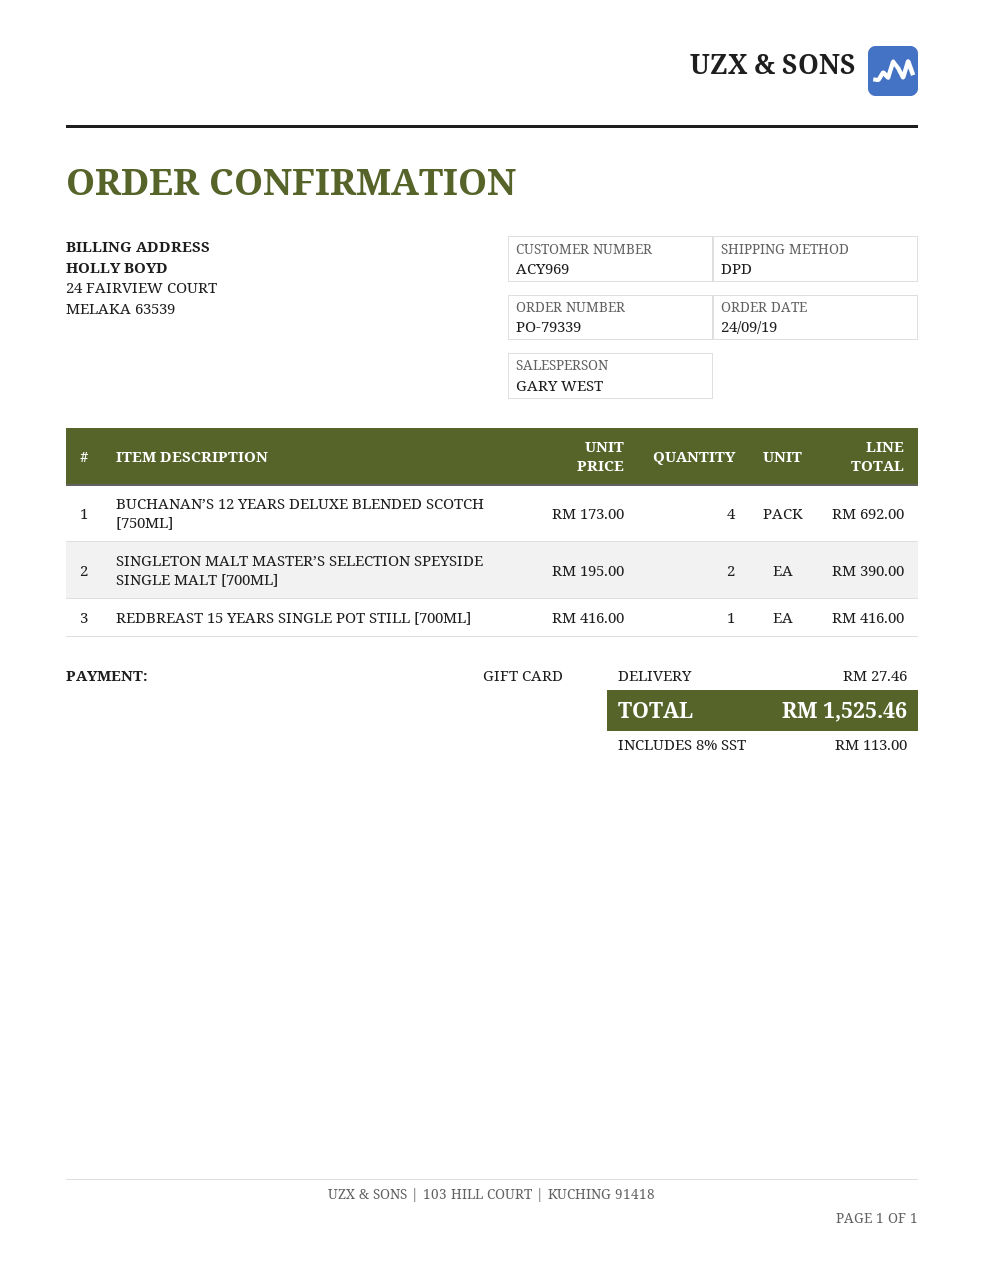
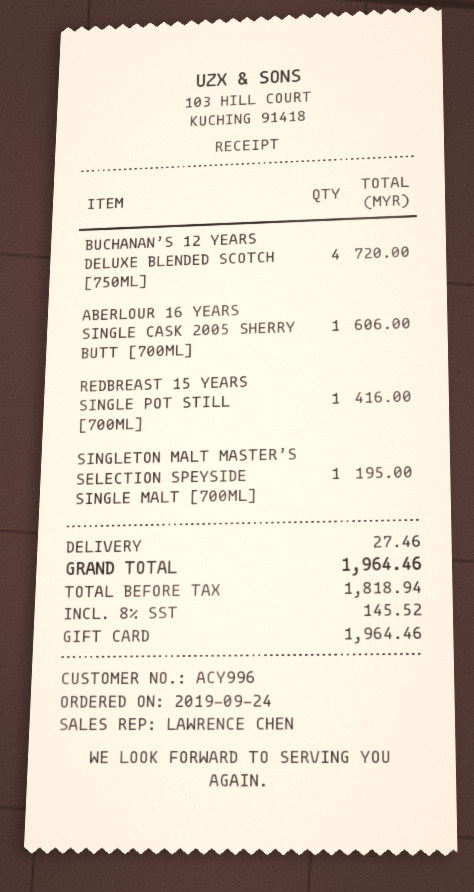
customer number: ACY969 -> ACY996
sales rep: GARY WEST -> LAWRENCE CHEN
BUCHANAN’S 12 YEARS DELUXE BLENDED SCOTCH [750ML]: 4 for 692.00 -> 4 for 720.00
SINGLETON MALT MASTER’S SELECTION SPEYSIDE SINGLE MALT [700ML]: 2 for 390.00 -> 1 for 195.00
ABERLOUR 16 YEARS SINGLE CASK 2005 SHERRY BUTT [700ML]: none -> 1 for 606.00
tax: 8% = 113.00 -> 8% = 145.52
total: 1525.46 -> 1964.46

